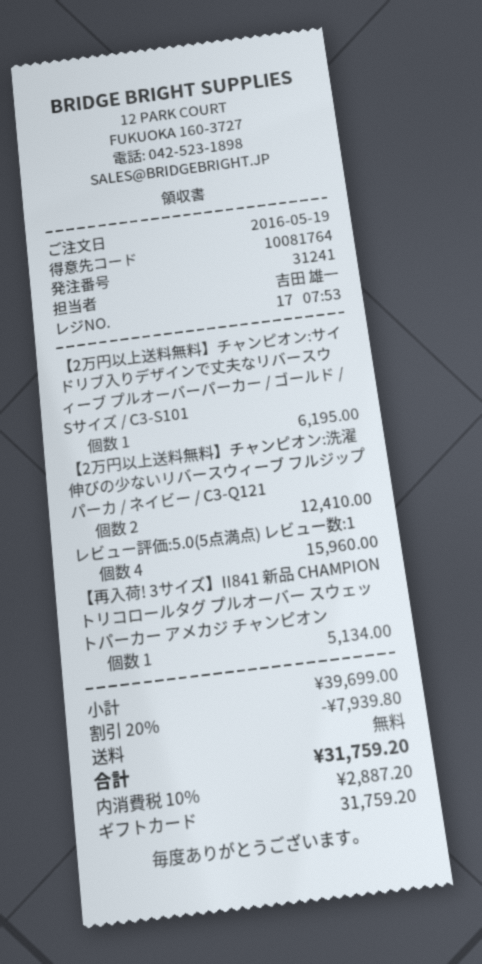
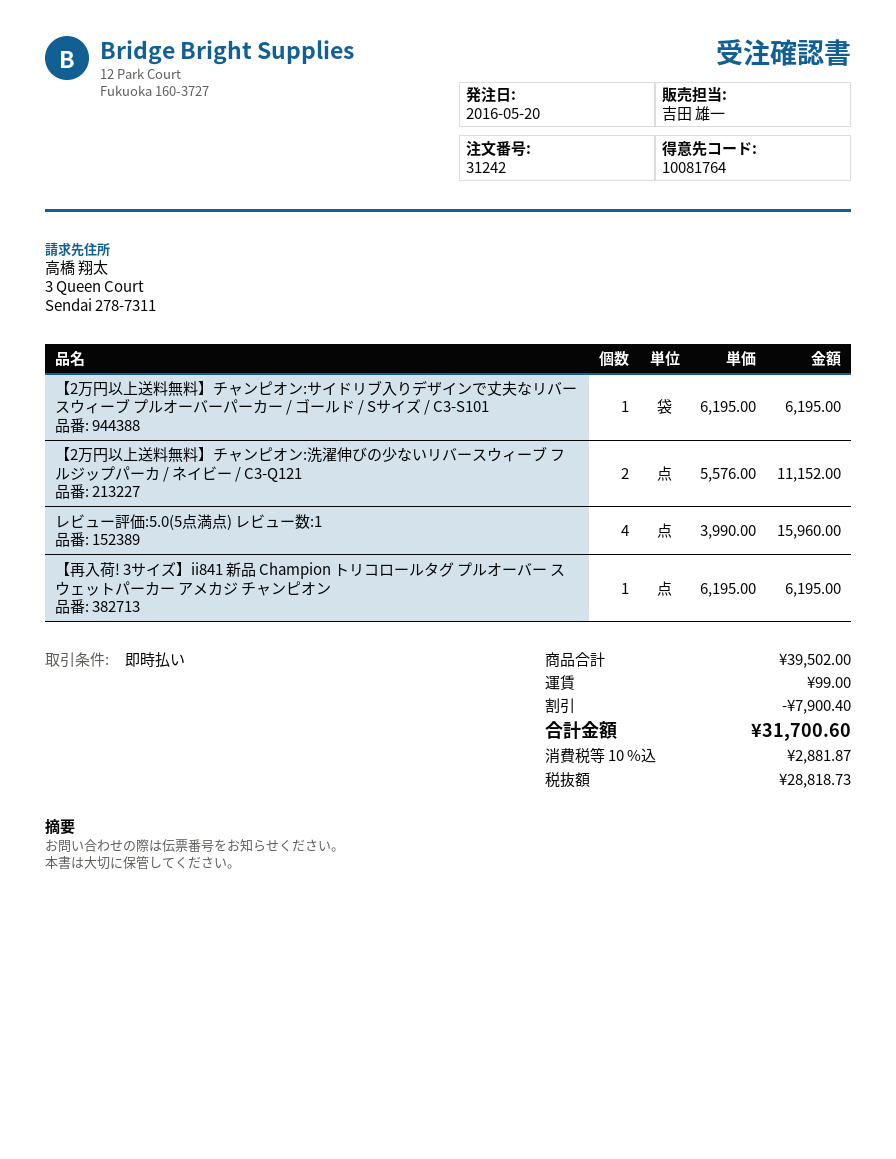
order number: 31241 -> 31242
order date: 2016-05-19 -> 2016-05-20
【2万円以上送料無料】チャンピオン:洗濯伸びの少ないリバースウィーブ フルジップパーカ / ネイビー / C3-Q121: 2 for 12410.00 -> 2 for 11152.00
【再入荷! 3サイズ】II841 新品 CHAMPION トリコロールタグ プルオーバー スウェットパーカー アメカジ チャンピオン: 1 for 5134.00 -> 1 for 6195.00
subtotal: 39699.00 -> 39502.00
discount: 7939.80 -> 7900.40
shipping: 0.00 -> 99.00
tax: 10% = 2887.20 -> 10% = 2881.87
total: 31759.20 -> 31700.60

